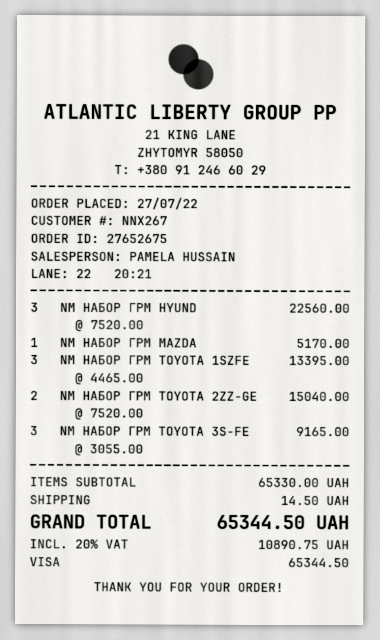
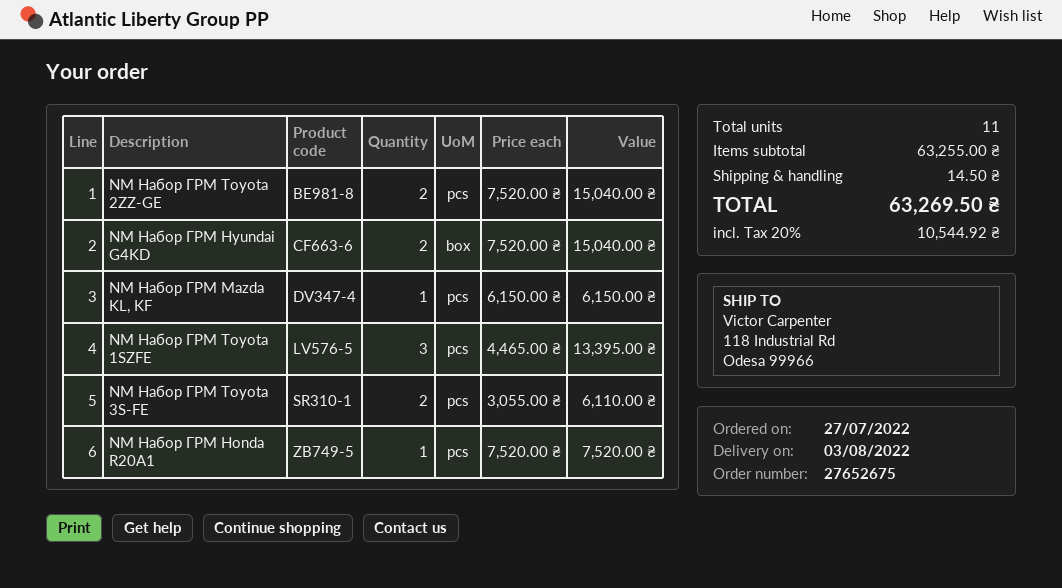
NM НАБОР ГРМ HYUND: 3 x 7520.00 = 22560.00 -> 2 x 7520.00 = 15040.00
NM НАБОР ГРМ MAZDA: 1 x 5170.00 = 5170.00 -> 1 x 6150.00 = 6150.00
NM НАБОР ГРМ TOYOTA 3S-FE: 3 x 3055.00 = 9165.00 -> 2 x 3055.00 = 6110.00
NM Набор ГРМ Honda R20A1: none -> 1 x 7520.00 = 7520.00
subtotal: 65330.00 -> 63255.00
tax: 20% = 10890.75 -> 20% = 10544.92
total: 65344.50 -> 63269.50

